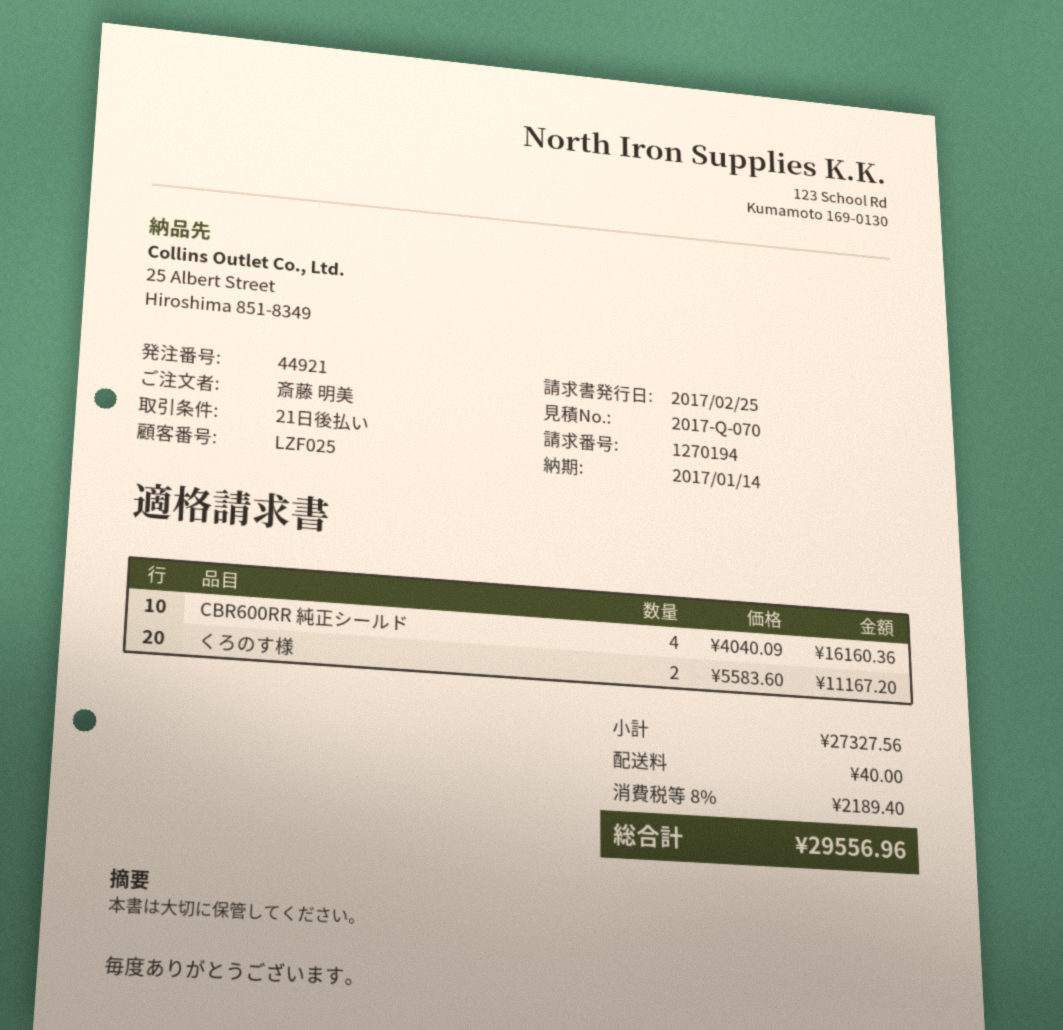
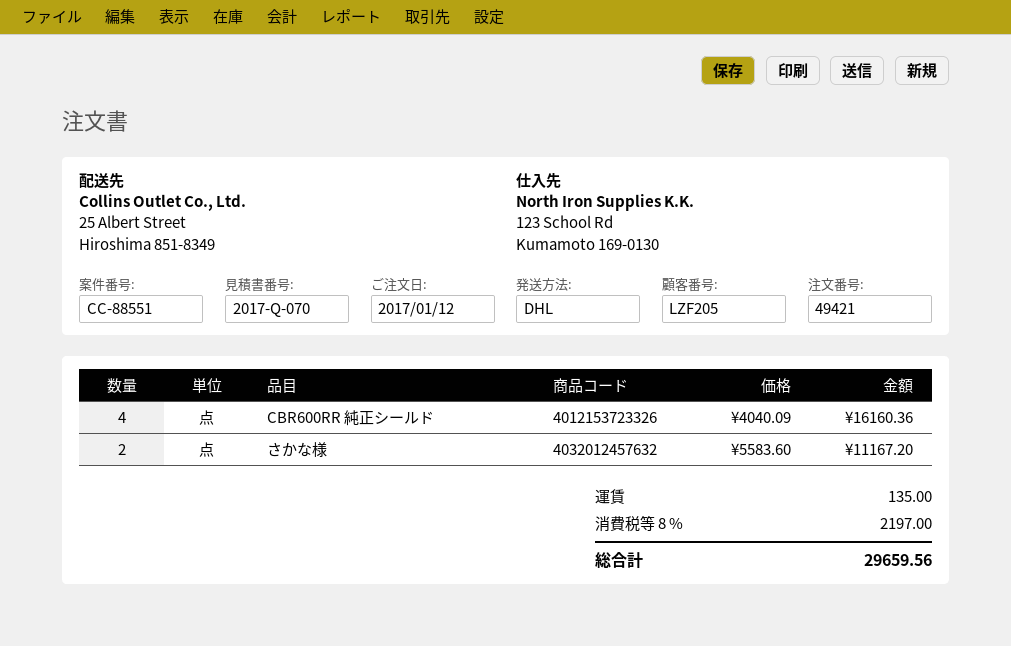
order number: 44921 -> 49421
customer number: LZF025 -> LZF205
くろのす様: 2 x 5583.60 = 11167.20 -> none
さかな様: none -> 2 x 5583.60 = 11167.20
shipping: 40.00 -> 135.00
tax: 8% = 2189.40 -> 8% = 2197.00
total: 29556.96 -> 29659.56

